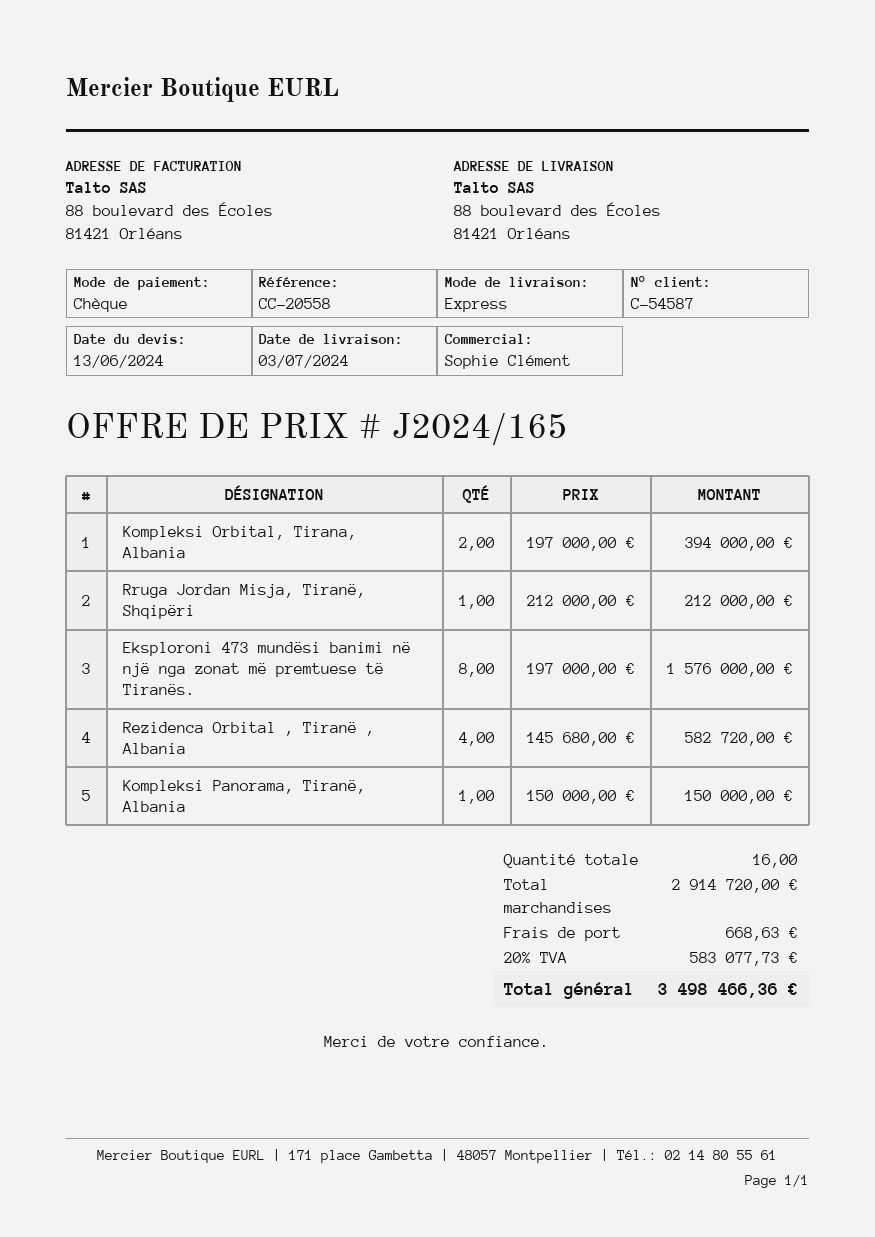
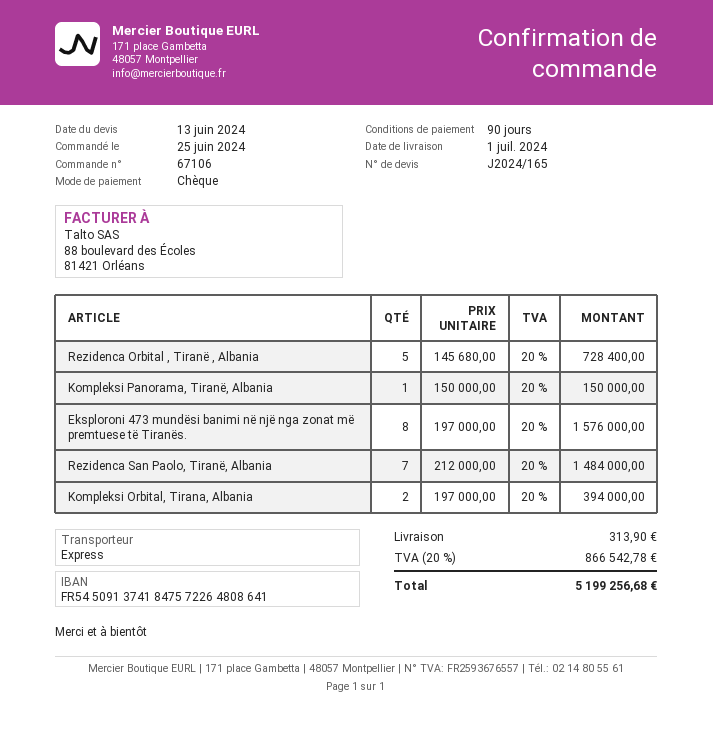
delivery date: 2024-07-03 -> 2024-07-01
Rruga Jordan Misja, Tiranë, Shqipëri: 1 x 212000.00 = 212000.00 -> none
Rezidenca Orbital , Tiranë , Albania: 4 x 145680.00 = 582720.00 -> 5 x 145680.00 = 728400.00
Rezidenca San Paolo, Tiranë, Albania: none -> 7 x 212000.00 = 1484000.00
shipping: 668.63 -> 313.90
tax: 20% = 583077.73 -> 20% = 866542.78
total: 3498466.36 -> 5199256.68

